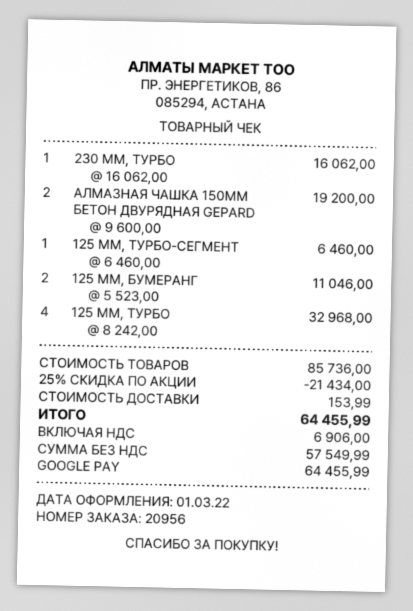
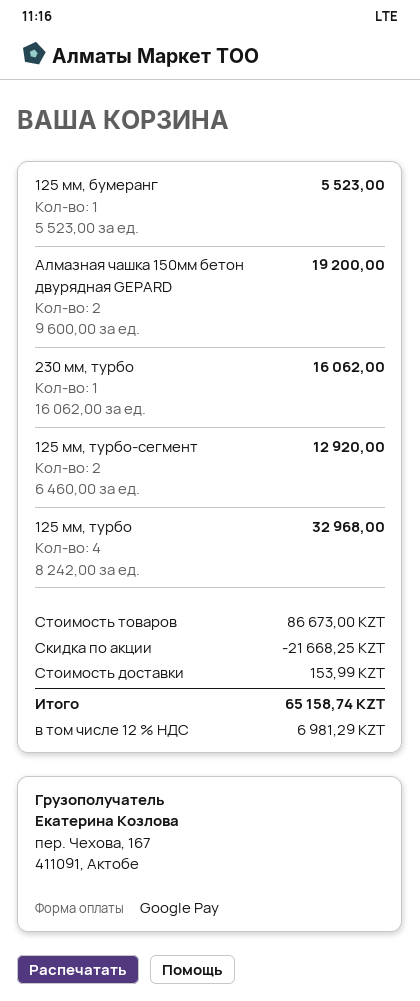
125 ММ, ТУРБО-СЕГМЕНТ: 1 x 6460.00 = 6460.00 -> 2 x 6460.00 = 12920.00
125 ММ, БУМЕРАНГ: 2 x 5523.00 = 11046.00 -> 1 x 5523.00 = 5523.00
subtotal: 85736.00 -> 86673.00
discount: 21434.00 -> 21668.25
tax: 6906.00 -> 6981.29
total: 64455.99 -> 65158.74

